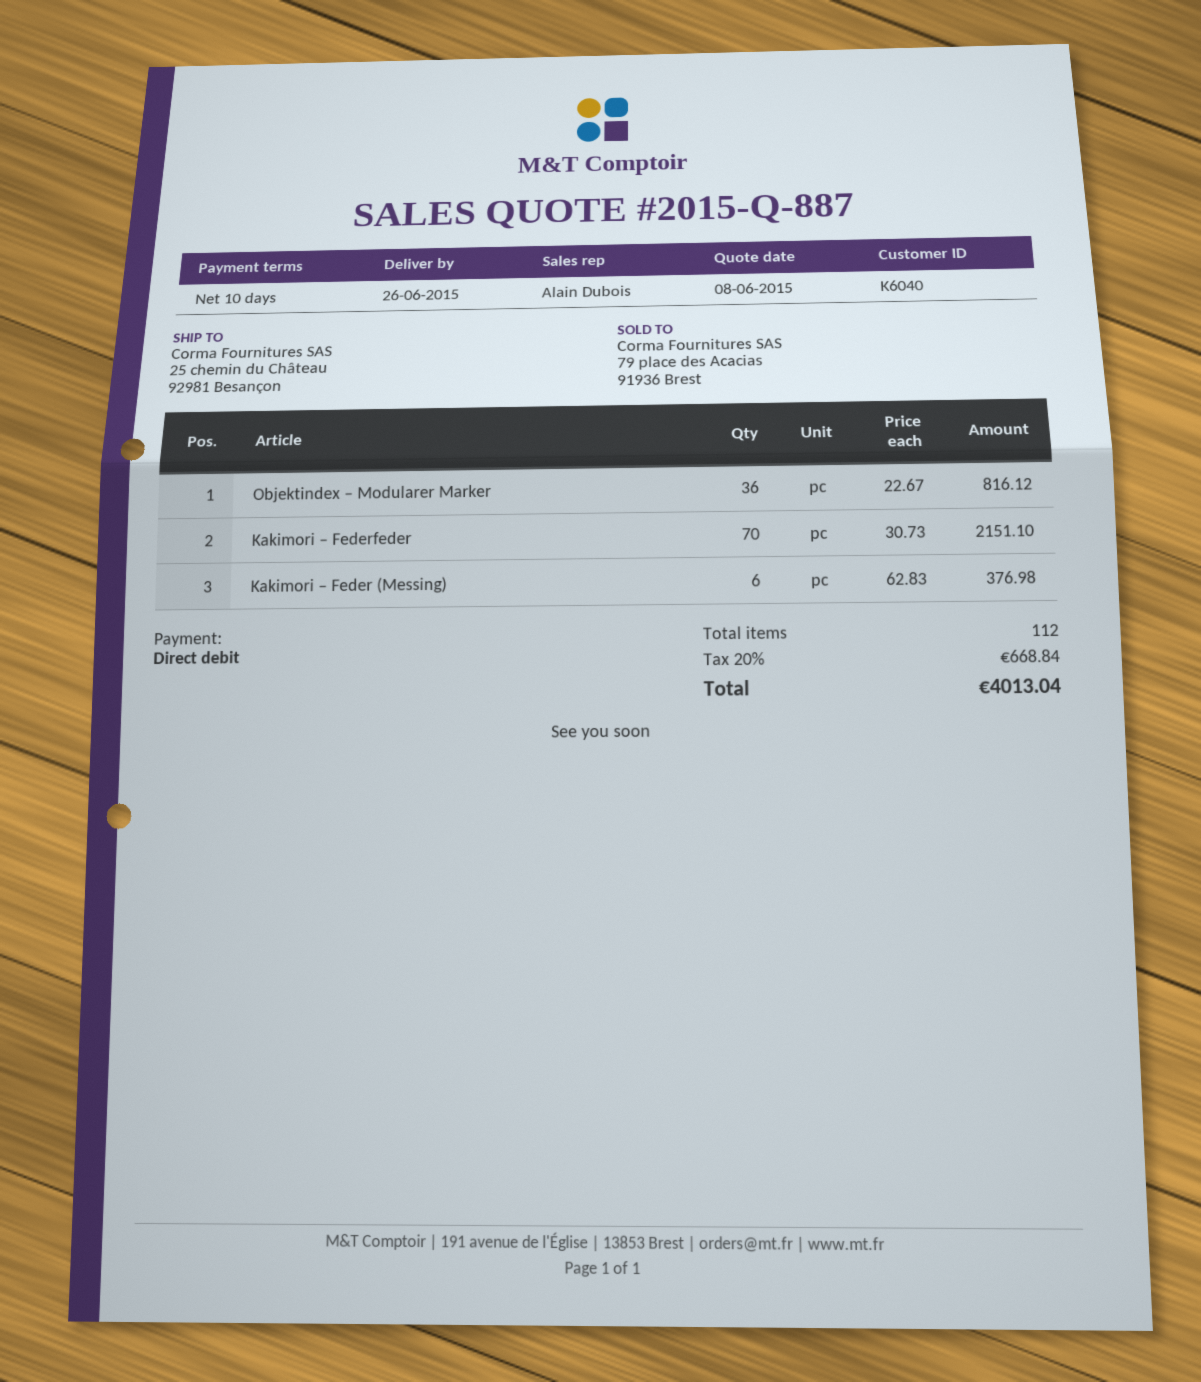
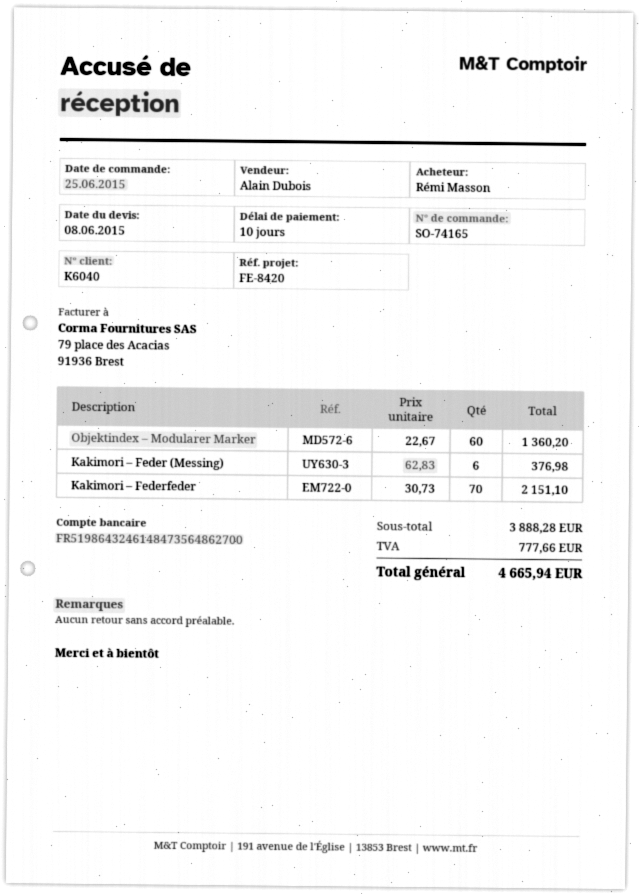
Objektindex – Modularer Marker: 36 x 22.67 = 816.12 -> 60 x 22.67 = 1360.20
tax: 668.84 -> 777.66
total: 4013.04 -> 4665.94

